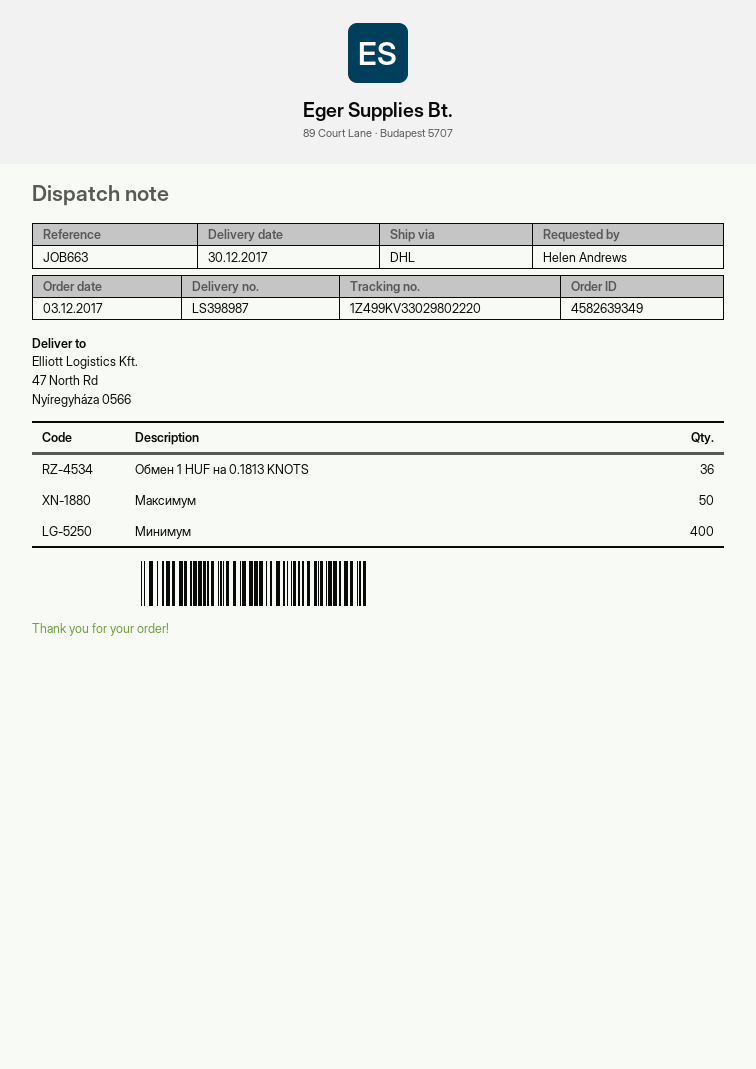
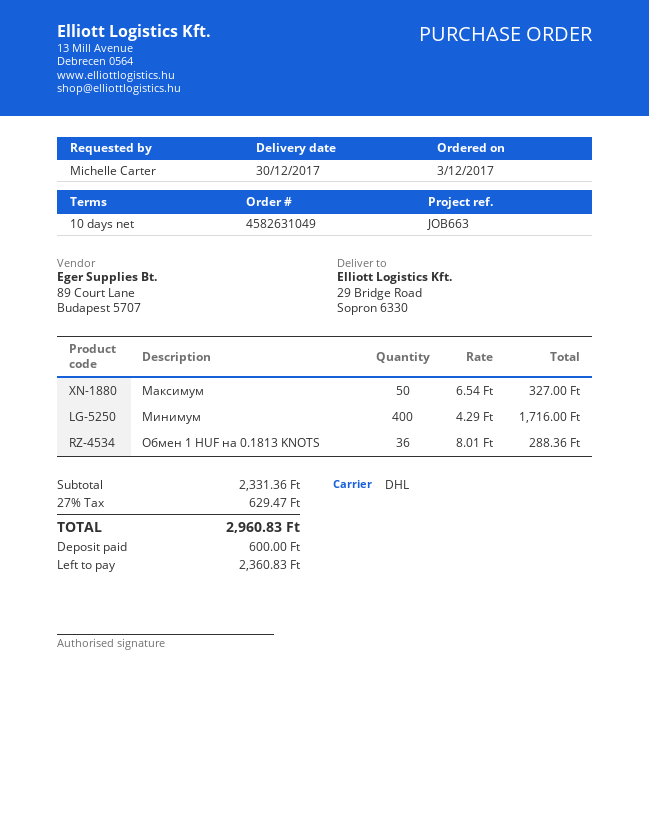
order number: 4582639349 -> 4582631049
ordered by: Helen Andrews -> Michelle Carter
ship to: 47 North Rd, Nyíregyháza 0566 -> 29 Bridge Road, Sopron 6330

